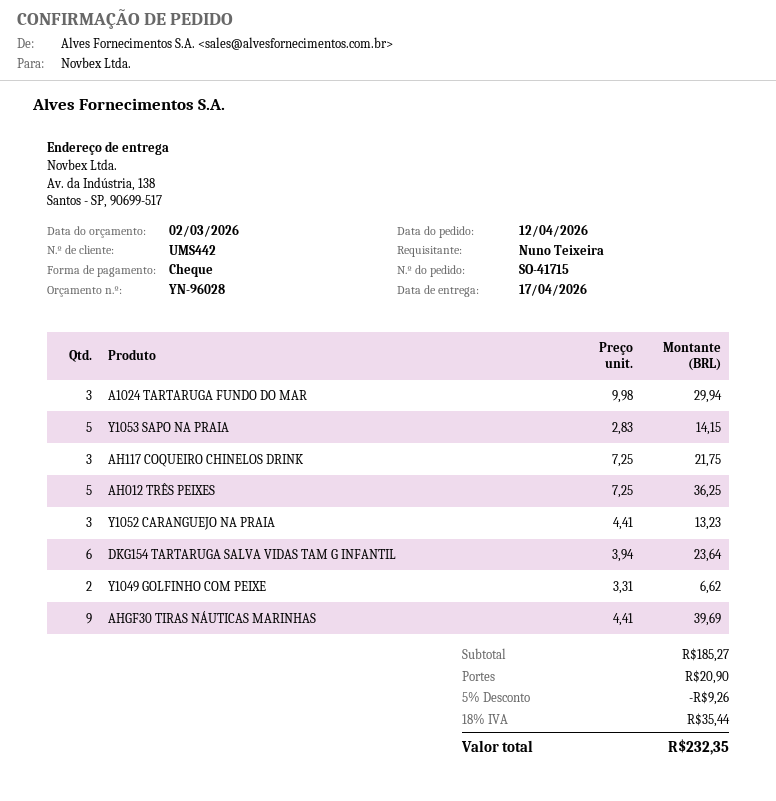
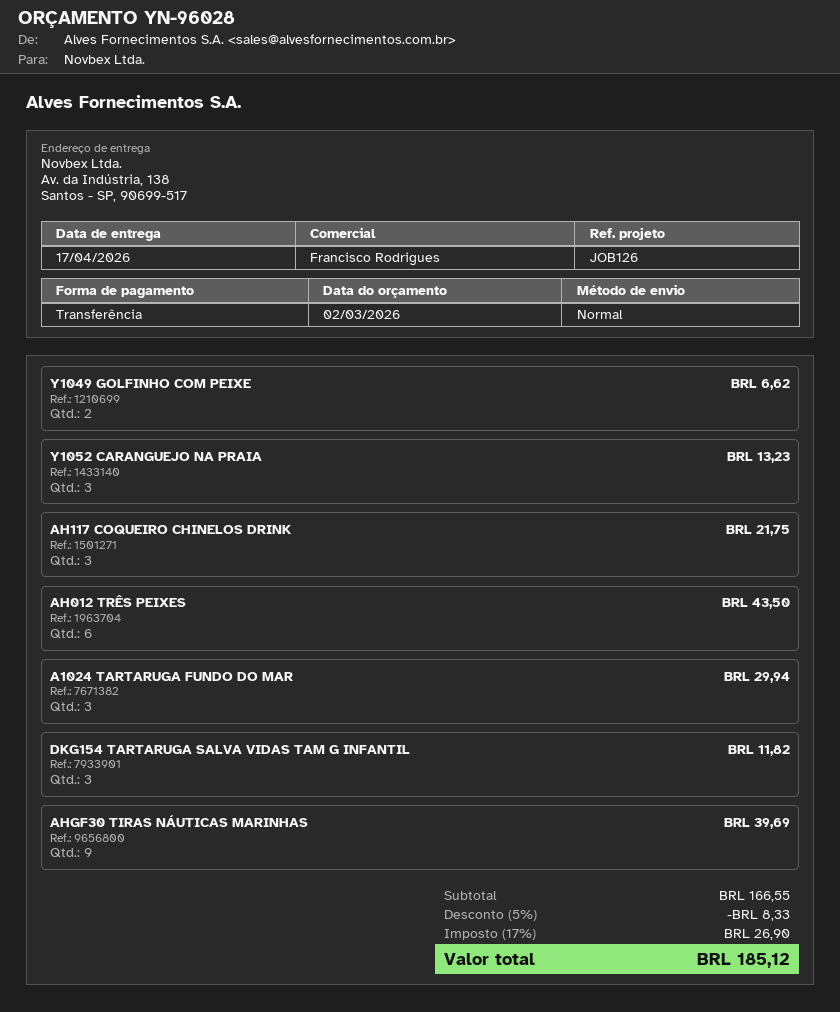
payment method: cheque -> bank transfer
Y1053 SAPO NA PRAIA: 5 for 14.15 -> none
AH012 TRÊS PEIXES: 5 for 36.25 -> 6 for 43.50
DKG154 TARTARUGA SALVA VIDAS TAM G INFANTIL: 6 for 23.64 -> 3 for 11.82
subtotal: 185.27 -> 166.55
discount: 5% = 9.26 -> 5% = 8.33
shipping: 20.90 -> none
tax: 18% = 35.44 -> 17% = 26.90
total: 232.35 -> 185.12

